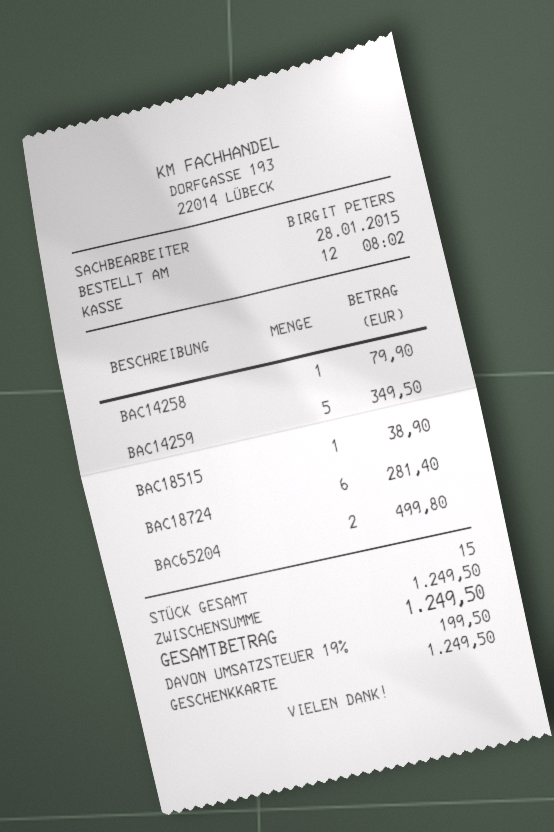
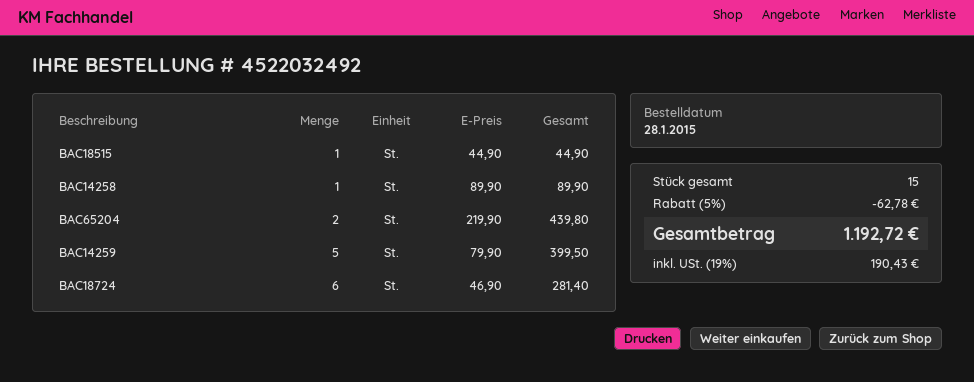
BAC14258: 1 for 79.90 -> 1 for 89.90
BAC14259: 5 for 349.50 -> 5 for 399.50
BAC18515: 1 for 38.90 -> 1 for 44.90
BAC65204: 2 for 499.80 -> 2 for 439.80
discount: none -> 5% = 62.78
tax: 19% = 199.50 -> 19% = 190.43
total: 1249.50 -> 1192.72

